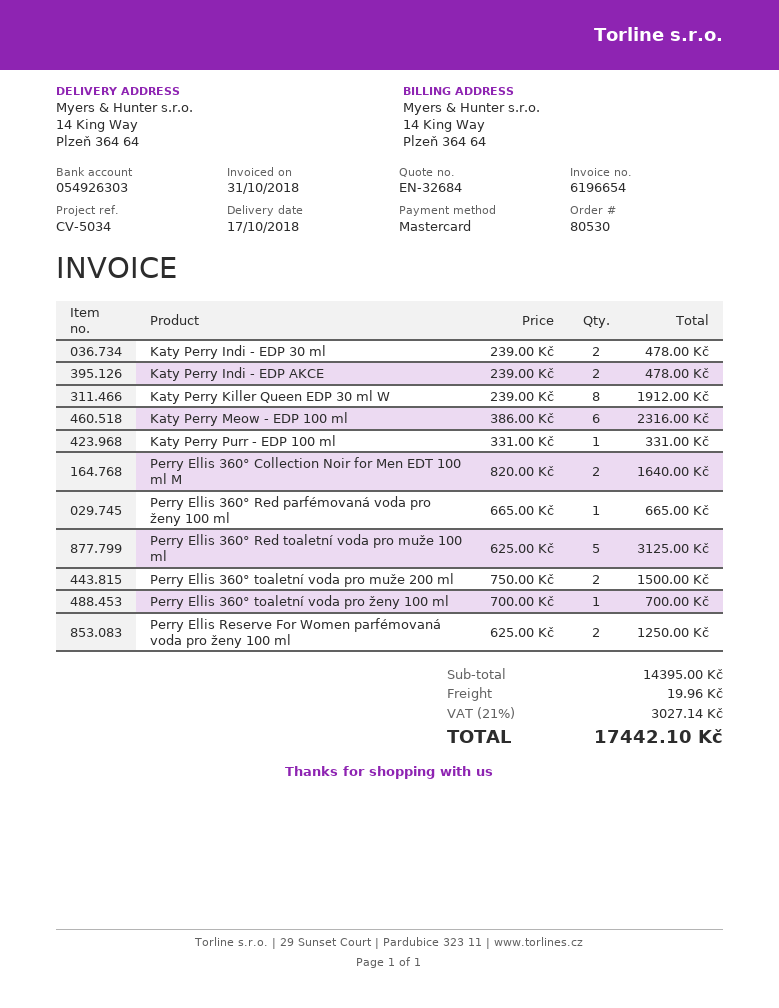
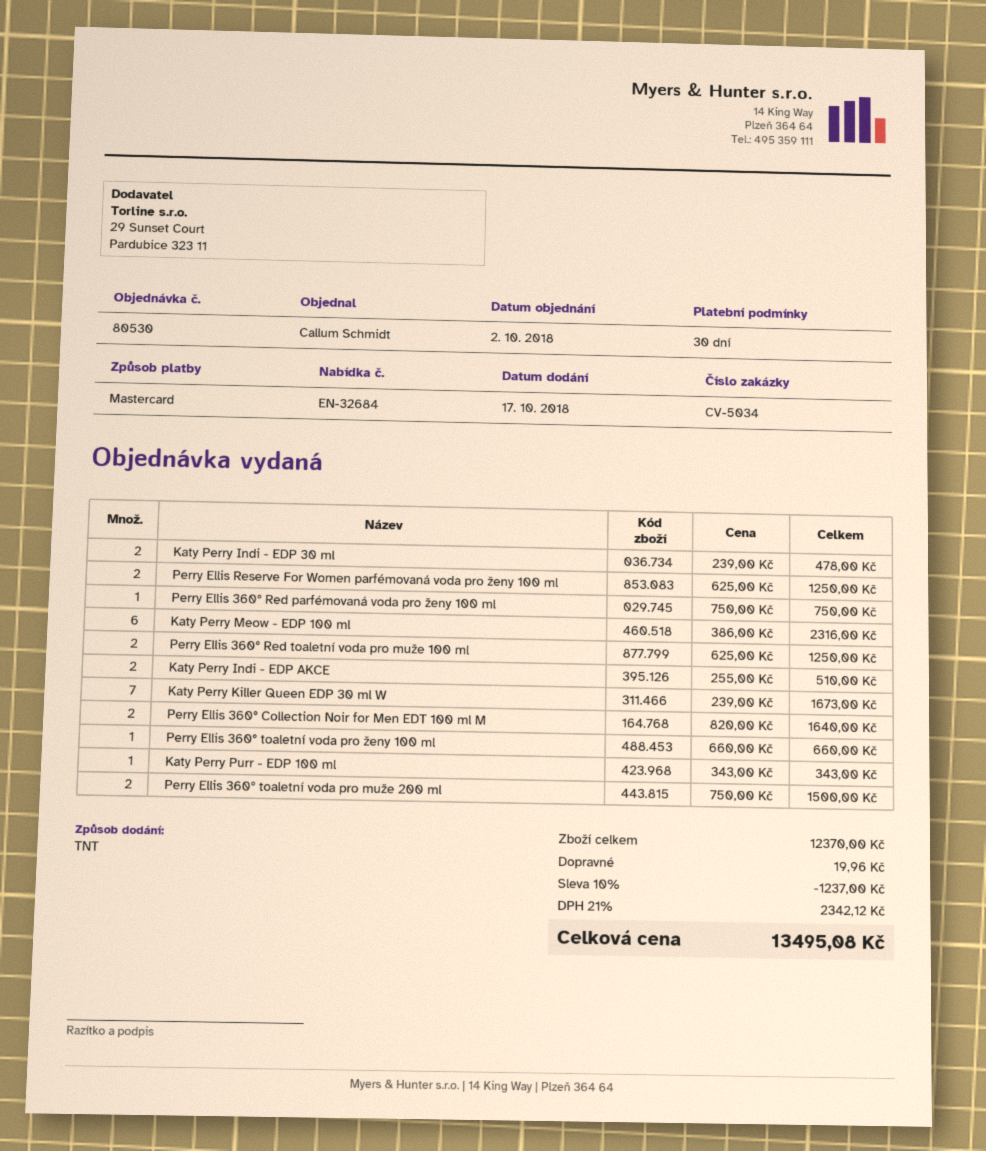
Katy Perry Indi - EDP AKCE: 2 x 239.00 = 478.00 -> 2 x 255.00 = 510.00
Katy Perry Killer Queen EDP 30 ml W: 8 x 239.00 = 1912.00 -> 7 x 239.00 = 1673.00
Katy Perry Purr - EDP 100 ml: 1 x 331.00 = 331.00 -> 1 x 343.00 = 343.00
Perry Ellis 360° Red parfémovaná voda pro ženy 100 ml: 1 x 665.00 = 665.00 -> 1 x 750.00 = 750.00
Perry Ellis 360° Red toaletní voda pro muže 100 ml: 5 x 625.00 = 3125.00 -> 2 x 625.00 = 1250.00
Perry Ellis 360° toaletní voda pro ženy 100 ml: 1 x 700.00 = 700.00 -> 1 x 660.00 = 660.00
subtotal: 14395.00 -> 12370.00
discount: none -> 10% = 1237.00
tax: 21% = 3027.14 -> 21% = 2342.12
total: 17442.10 -> 13495.08

